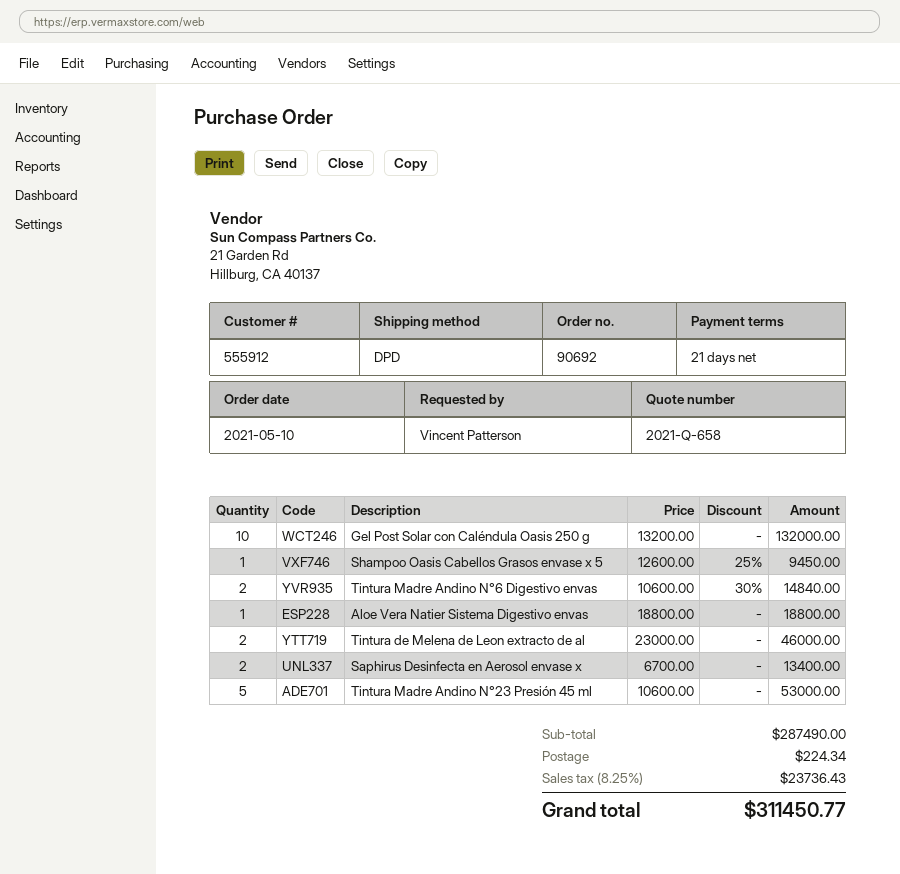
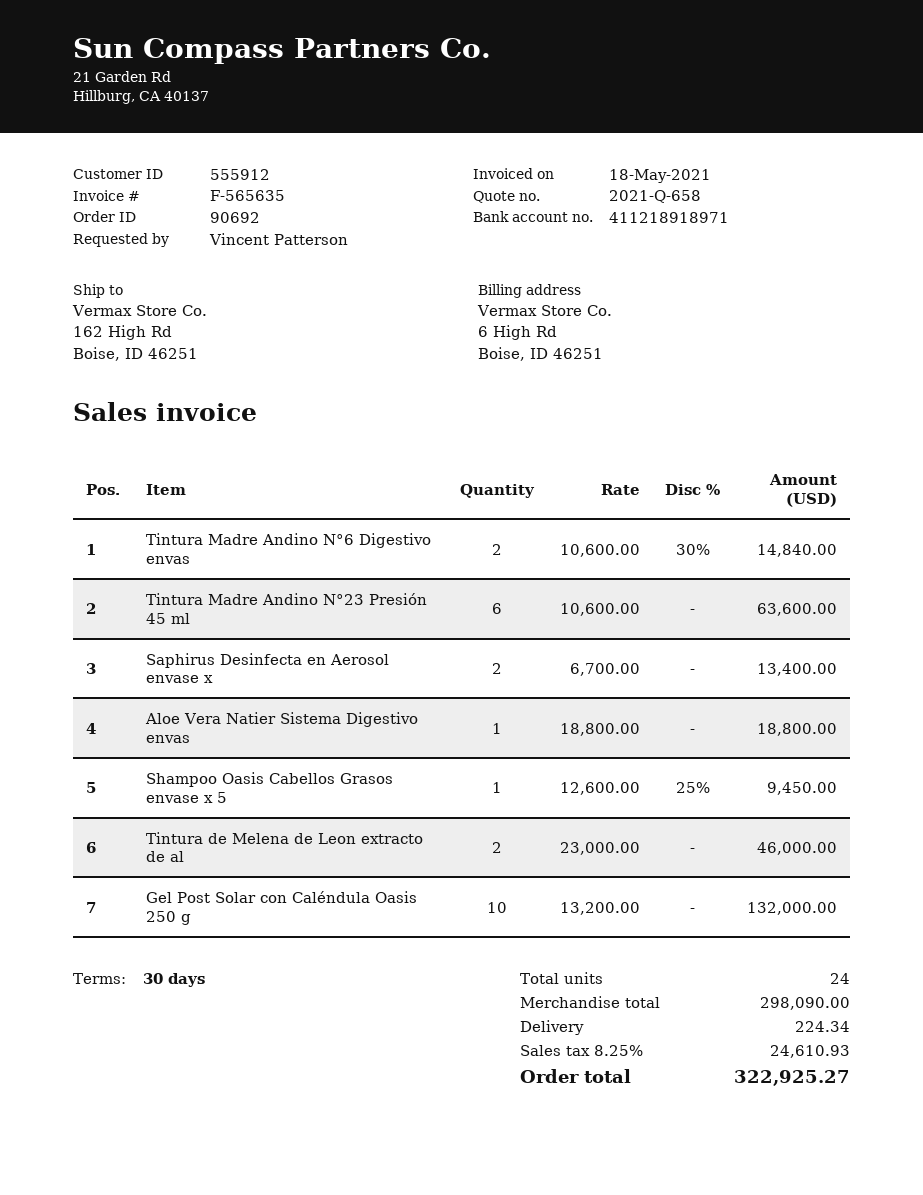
payment terms: 21 days -> 30 days
Tintura Madre Andino N°23 Presión 45 ml: 5 x 10600.00 = 53000.00 -> 6 x 10600.00 = 63600.00
subtotal: 287490.00 -> 298090.00
tax: 8.25% = 23736.43 -> 8.25% = 24610.93
total: 311450.77 -> 322925.27

